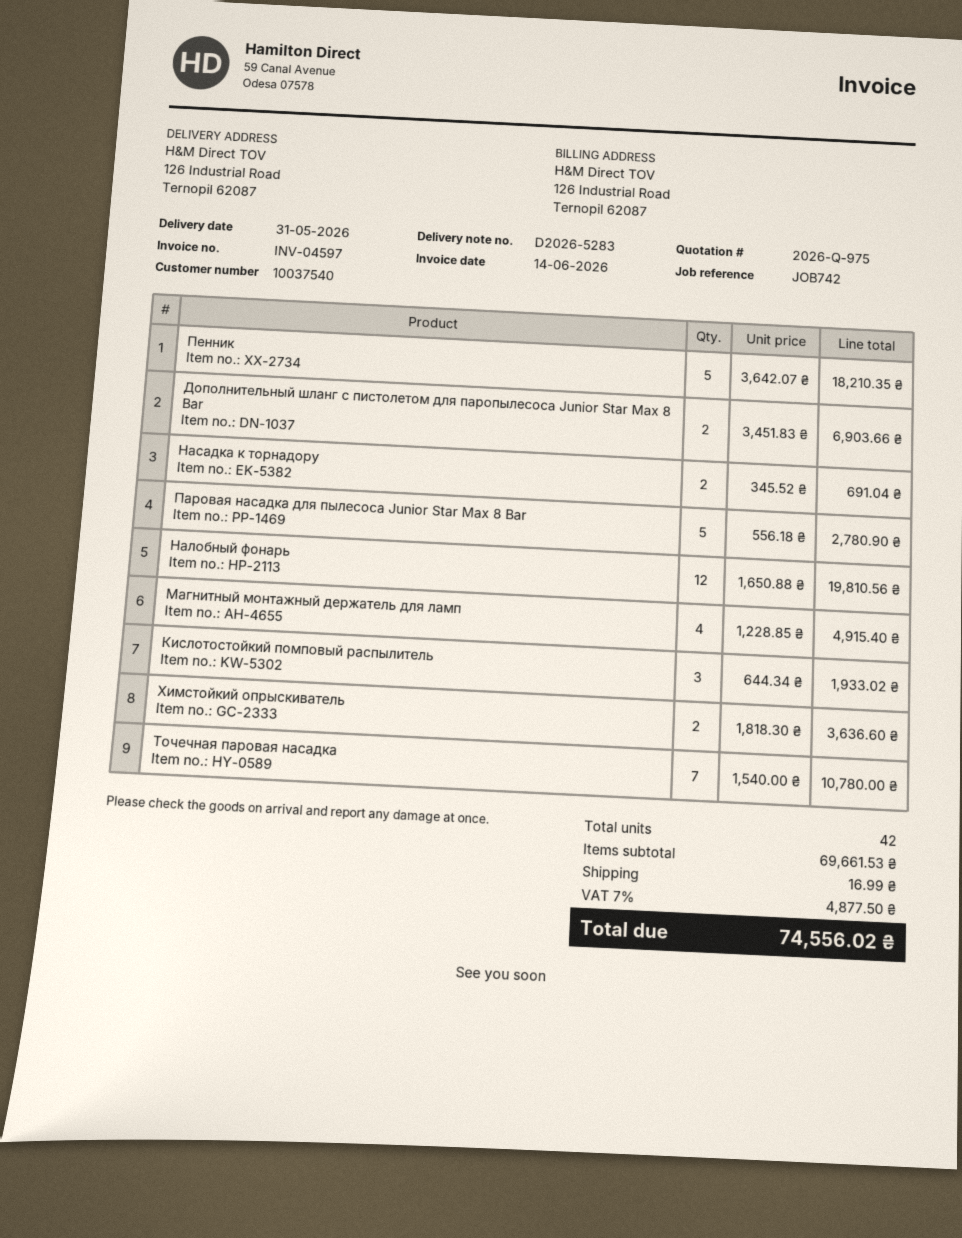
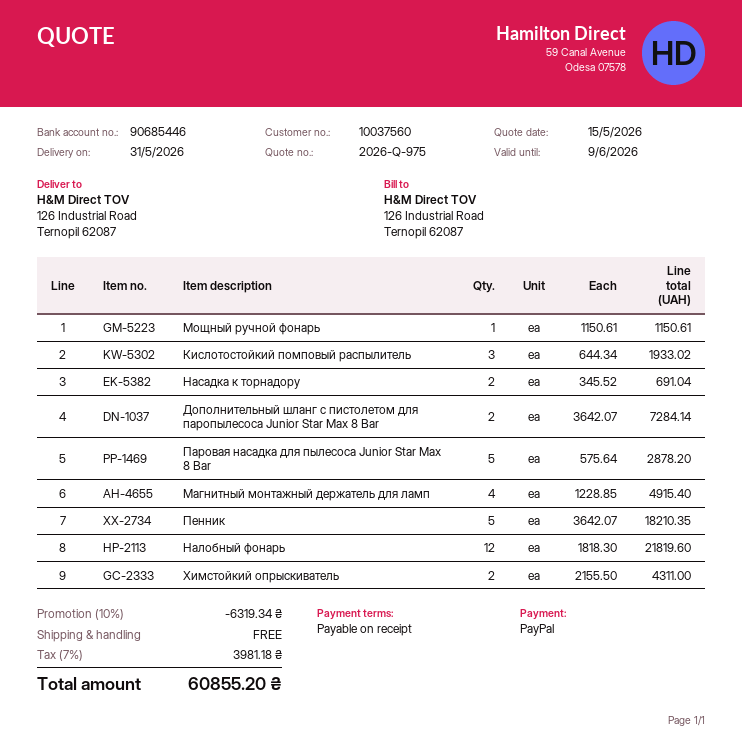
customer number: 10037540 -> 10037560
Дополнительный шланг с пистолетом для паропылесоса Junior Star Max 8 Bar: 2 x 3451.83 = 6903.66 -> 2 x 3642.07 = 7284.14
Паровая насадка для пылесоса Junior Star Max 8 Bar: 5 x 556.18 = 2780.90 -> 5 x 575.64 = 2878.20
Налобный фонарь: 12 x 1650.88 = 19810.56 -> 12 x 1818.30 = 21819.60
Химстойкий опрыскиватель: 2 x 1818.30 = 3636.60 -> 2 x 2155.50 = 4311.00
Точечная паровая насадка: 7 x 1540.00 = 10780.00 -> none
Мощный ручной фонарь: none -> 1 x 1150.61 = 1150.61
discount: none -> 10% = 6319.34
shipping: 16.99 -> 0.00
tax: 7% = 4877.50 -> 7% = 3981.18
total: 74556.02 -> 60855.20

